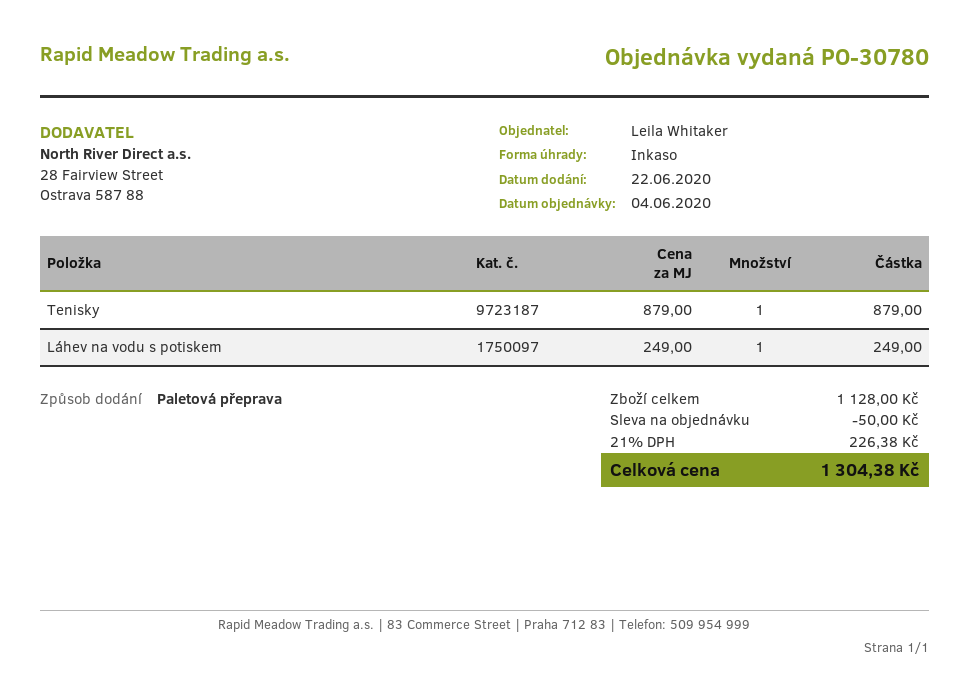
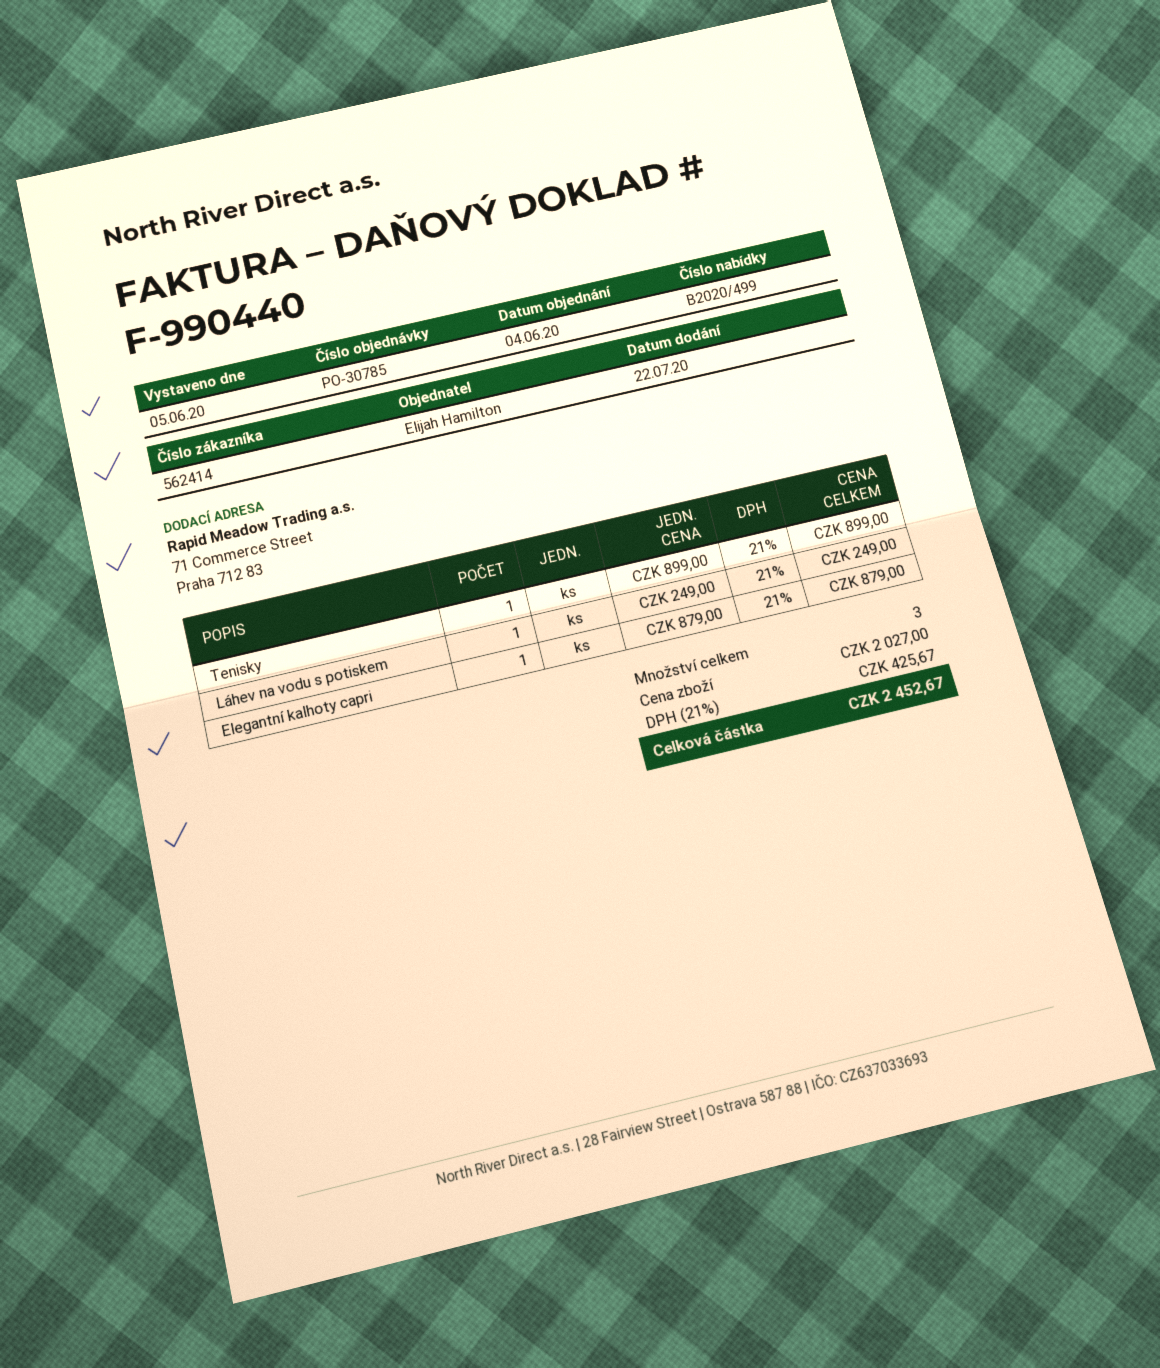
order number: PO-30780 -> PO-30785
delivery date: 2020-06-22 -> 2020-07-22
ordered by: Leila Whitaker -> Elijah Hamilton
Tenisky: 1 x 879.00 = 879.00 -> 1 x 899.00 = 899.00
Elegantní kalhoty capri: none -> 1 x 879.00 = 879.00
subtotal: 1128.00 -> 2027.00
discount: 50.00 -> none
tax: 21% = 226.38 -> 21% = 425.67
total: 1304.38 -> 2452.67

